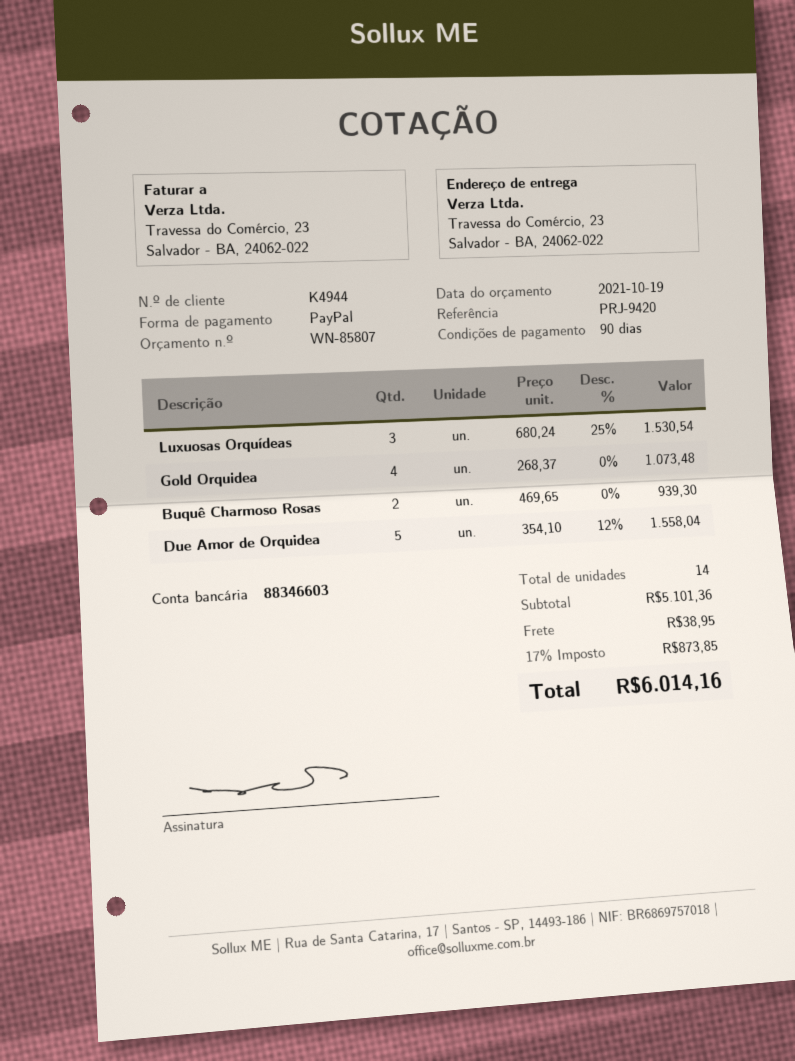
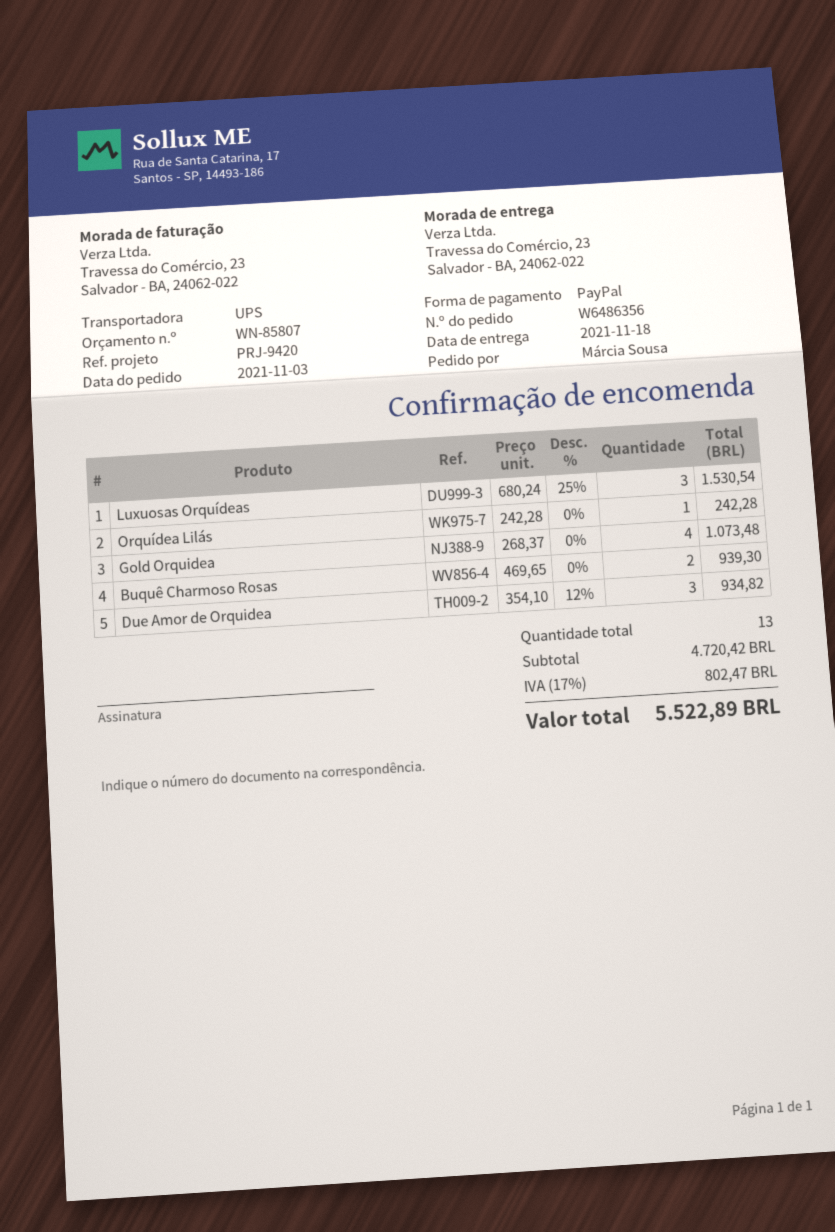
Due Amor de Orquidea: 5 x 354.10 - 12% = 1558.04 -> 3 x 354.10 - 12% = 934.82
Orquídea Lilás: none -> 1 x 242.28 = 242.28
total quantity: 14 -> 13
subtotal: 5101.36 -> 4720.42
shipping: 38.95 -> none
tax: 17% = 873.85 -> 17% = 802.47
total: 6014.16 -> 5522.89

